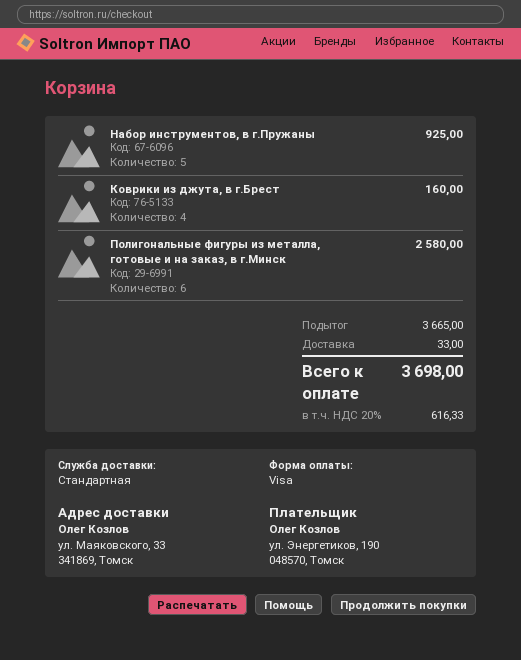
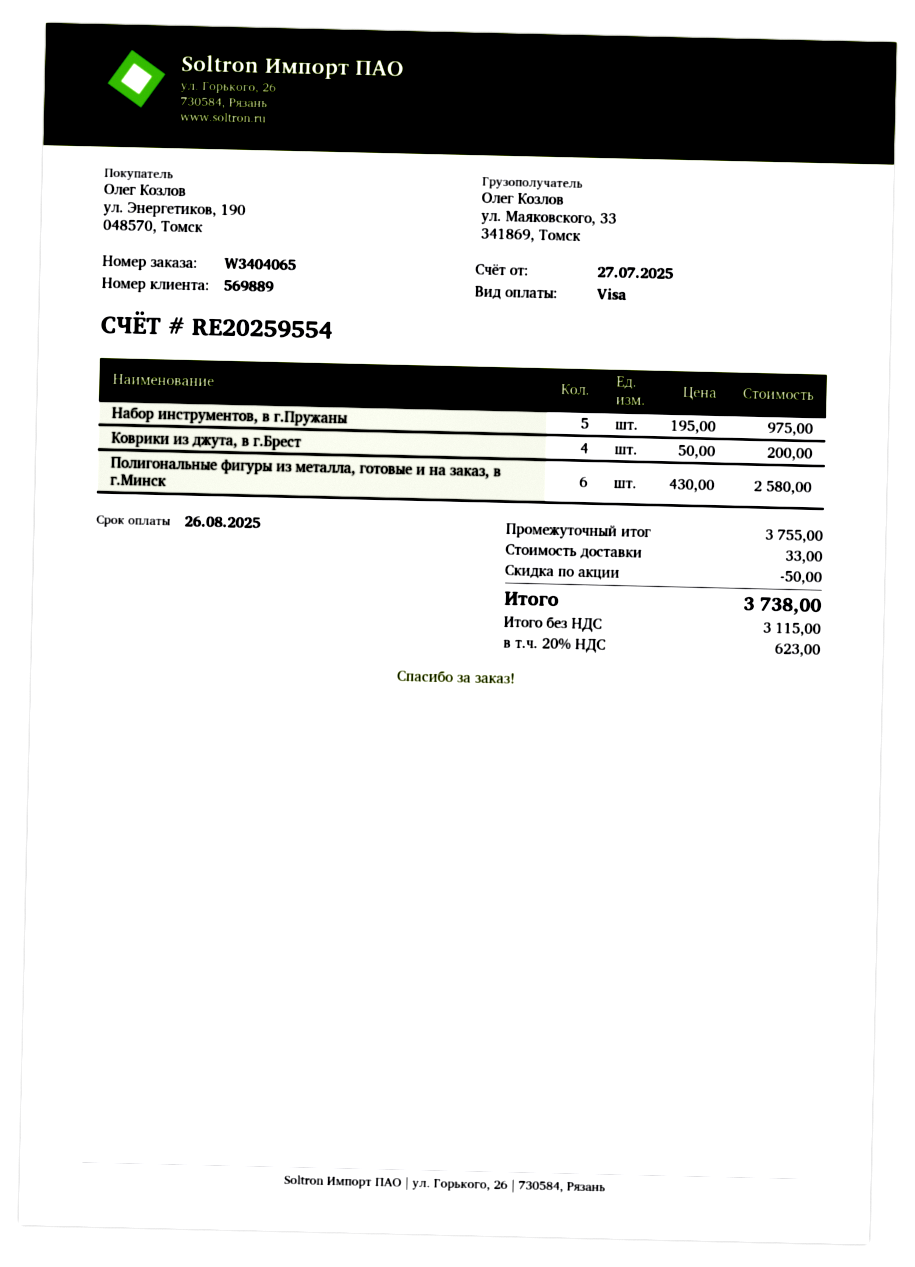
Набор инструментов, в г.Пружаны: 5 for 925.00 -> 5 for 975.00
Коврики из джута, в г.Брест: 4 for 160.00 -> 4 for 200.00
subtotal: 3665.00 -> 3755.00
discount: none -> 50.00
tax: 20% = 616.33 -> 20% = 623.00
total: 3698.00 -> 3738.00

